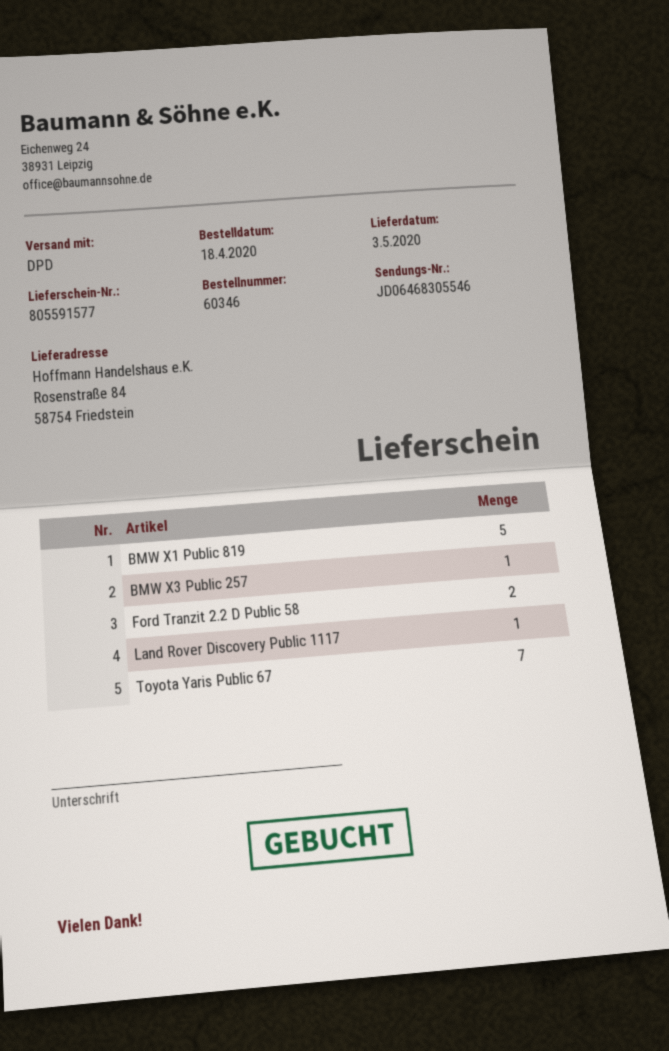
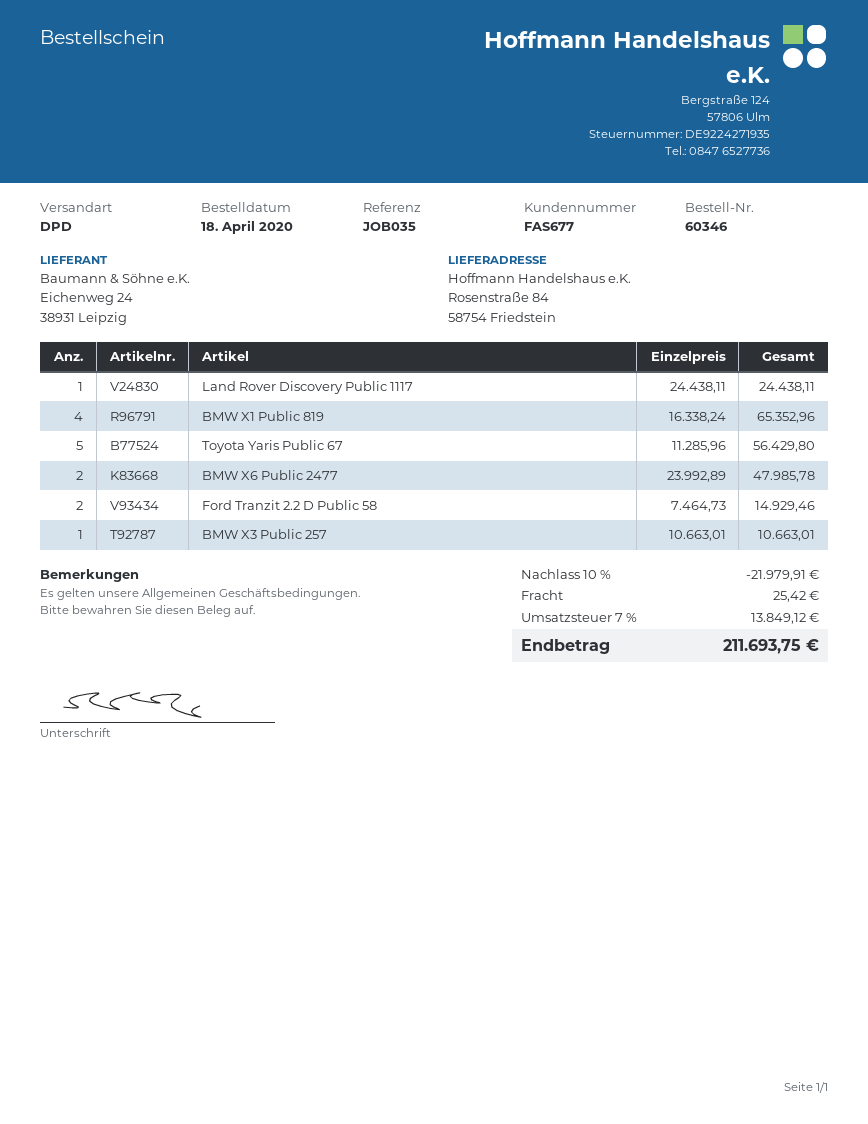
BMW X1 Public 819: 5 -> 4
Toyota Yaris Public 67: 7 -> 5
BMW X6 Public 2477: none -> 2

